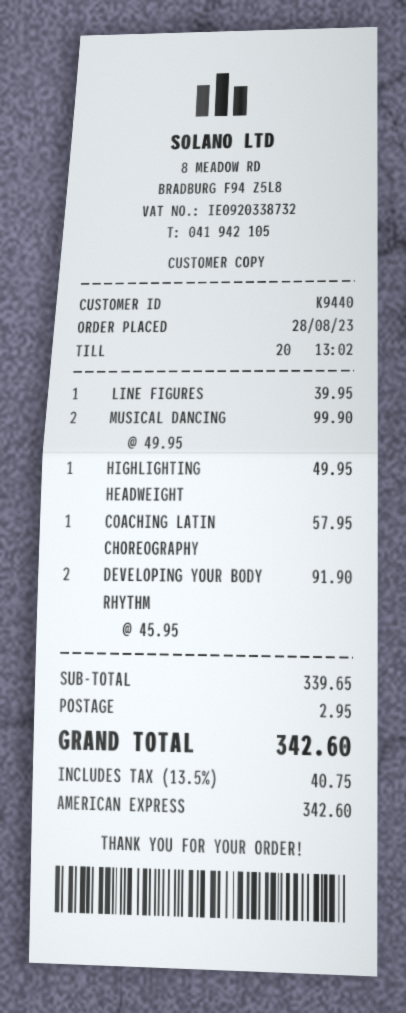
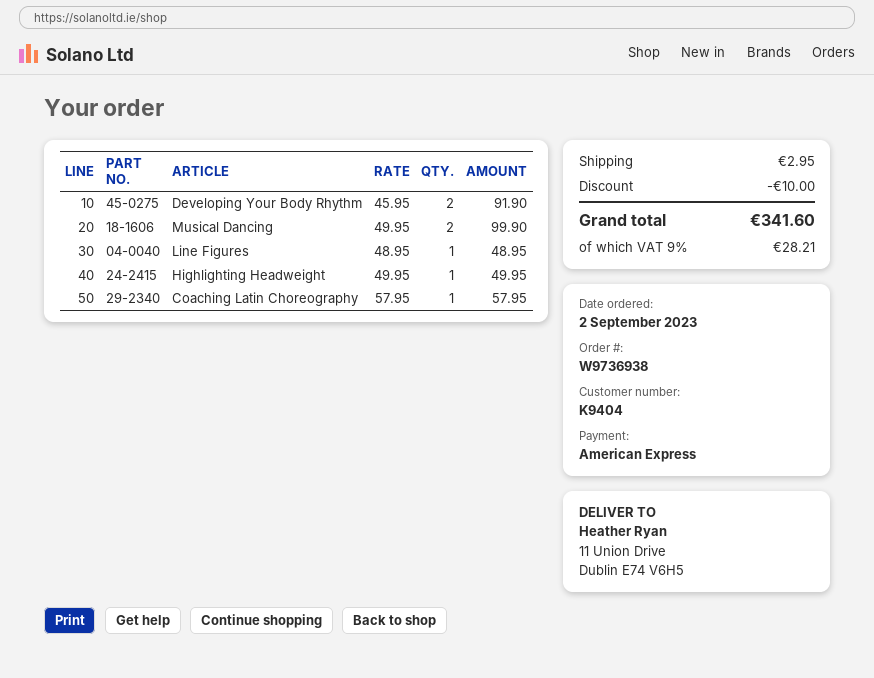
order date: 2023-08-28 -> 2023-09-02
customer number: K9440 -> K9404
LINE FIGURES: 1 x 39.95 = 39.95 -> 1 x 48.95 = 48.95
discount: none -> 10.00
tax: 13.5% = 40.75 -> 9% = 28.21
total: 342.60 -> 341.60

